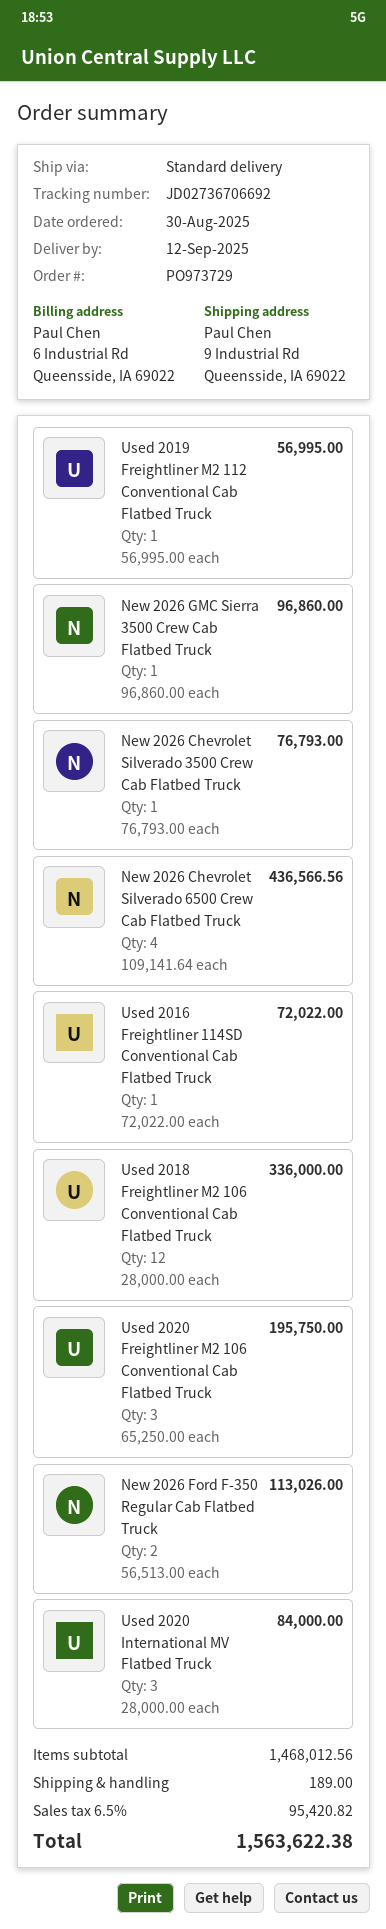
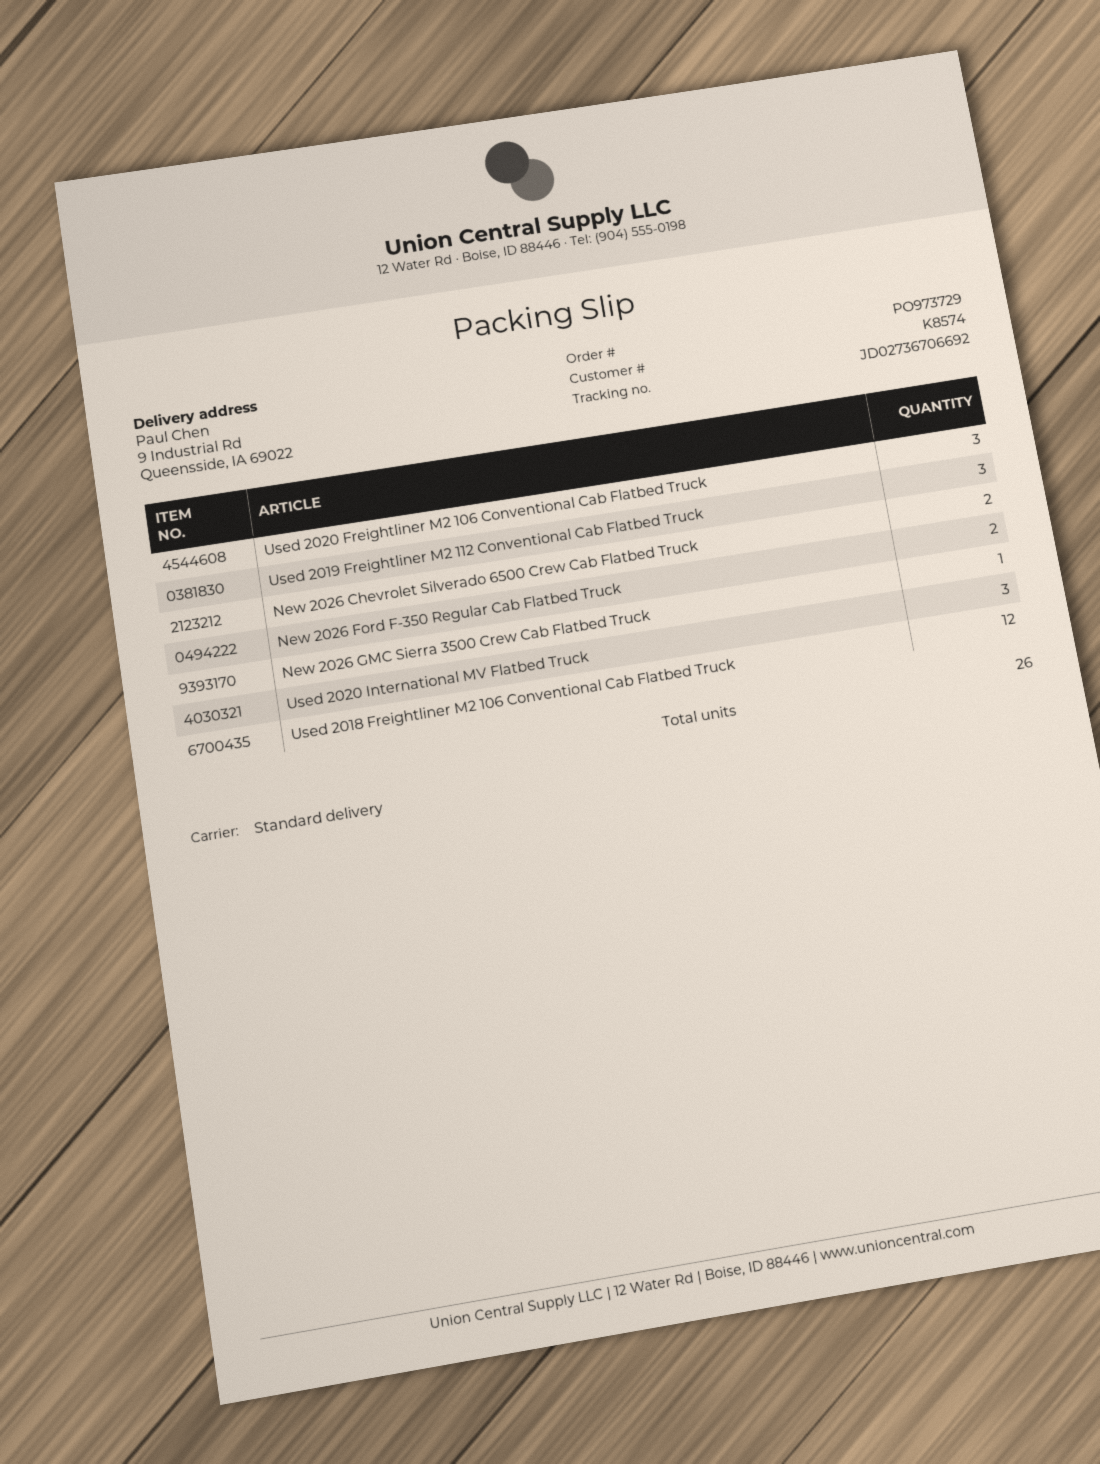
Used 2019 Freightliner M2 112 Conventional Cab Flatbed Truck: 1 -> 3
New 2026 Chevrolet Silverado 3500 Crew Cab Flatbed Truck: 1 -> none
New 2026 Chevrolet Silverado 6500 Crew Cab Flatbed Truck: 4 -> 2
Used 2016 Freightliner 114SD Conventional Cab Flatbed Truck: 1 -> none

